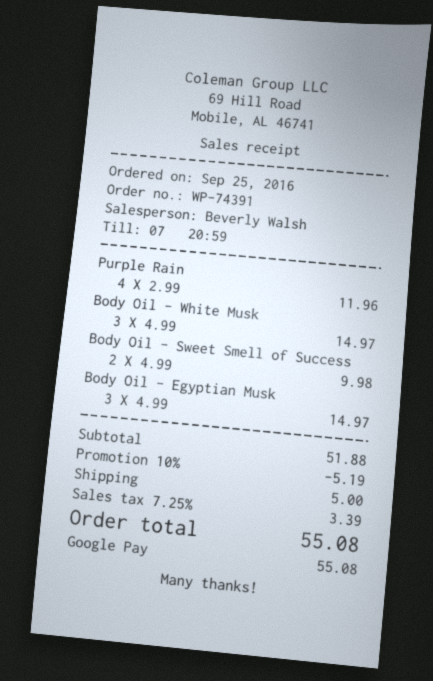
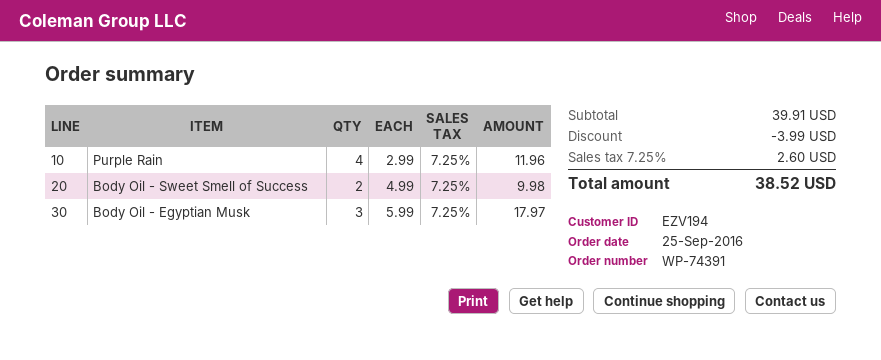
Body Oil - White Musk: 3 x 4.99 = 14.97 -> none
Body Oil - Egyptian Musk: 3 x 4.99 = 14.97 -> 3 x 5.99 = 17.97
subtotal: 51.88 -> 39.91
discount: 5.19 -> 3.99
shipping: 5.00 -> none
tax: 7.25% = 3.39 -> 7.25% = 2.60
total: 55.08 -> 38.52

